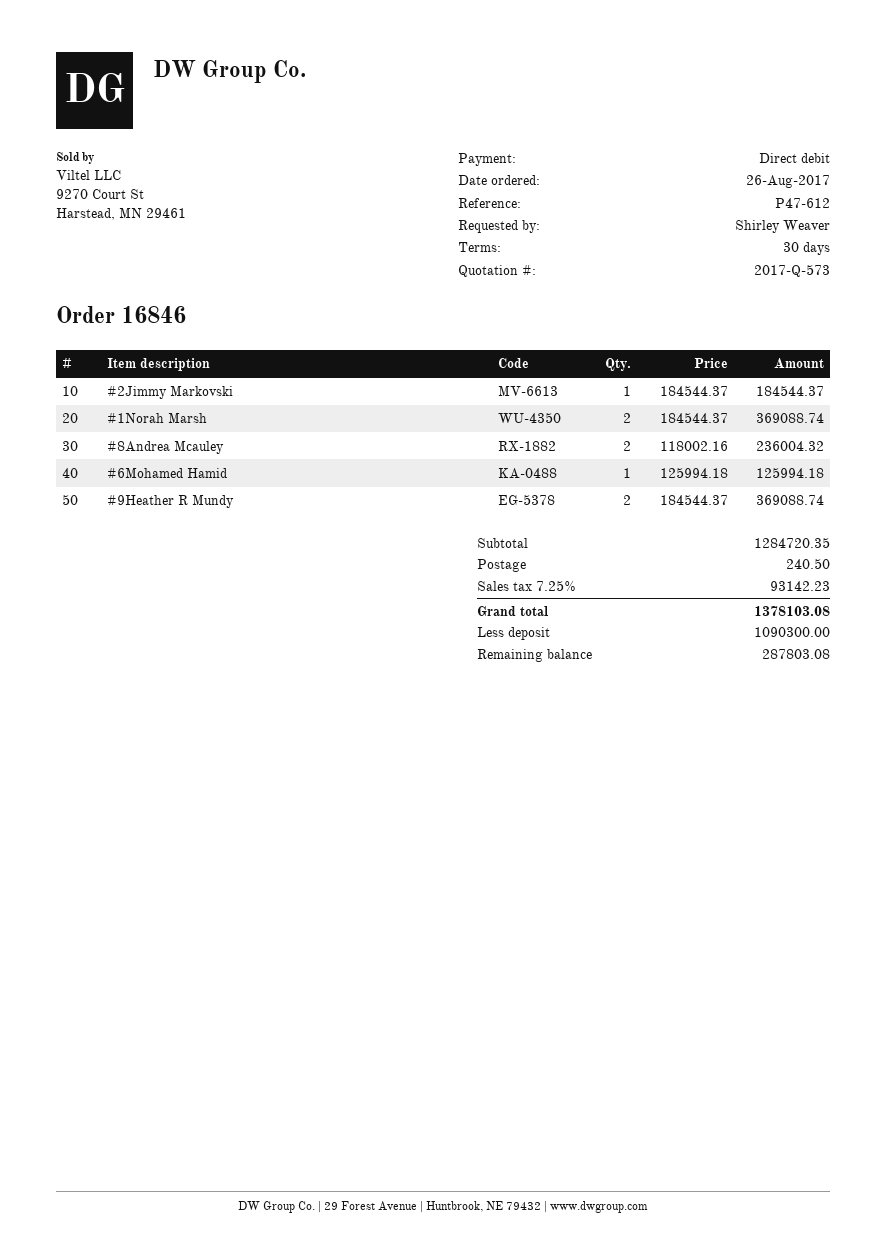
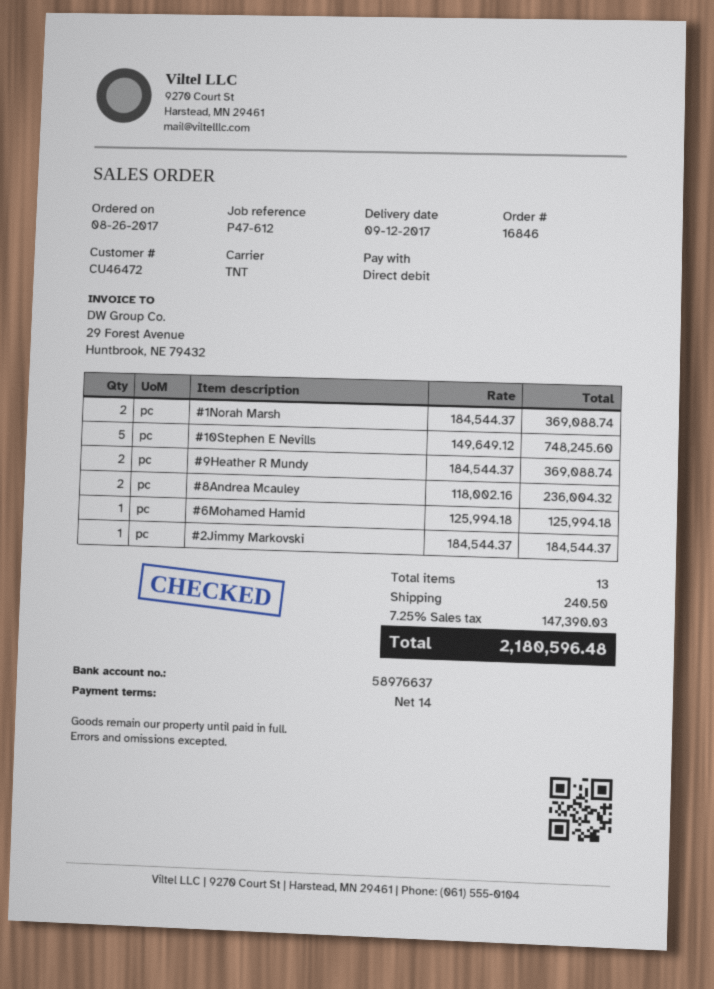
payment terms: 30 days -> 14 days
#10Stephen E Nevills: none -> 5 x 149649.12 = 748245.60
tax: 7.25% = 93142.23 -> 7.25% = 147390.03
total: 1378103.08 -> 2180596.48

